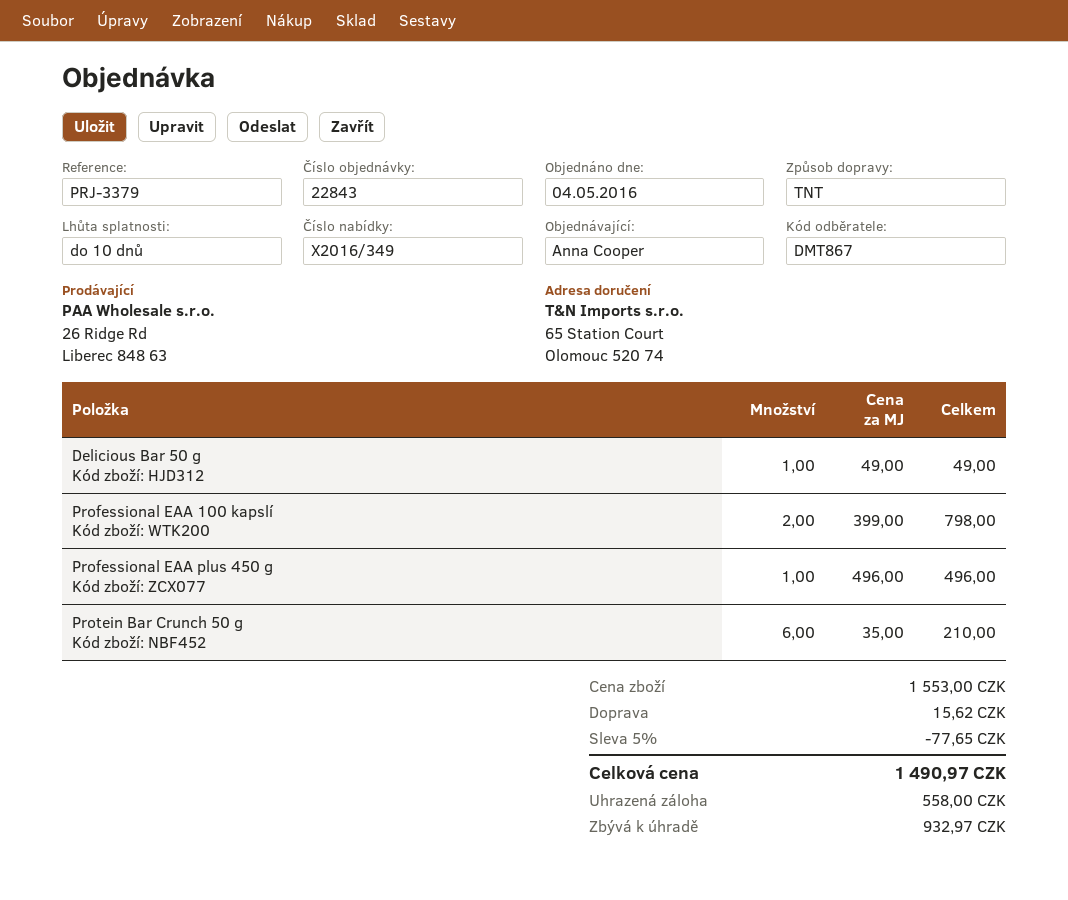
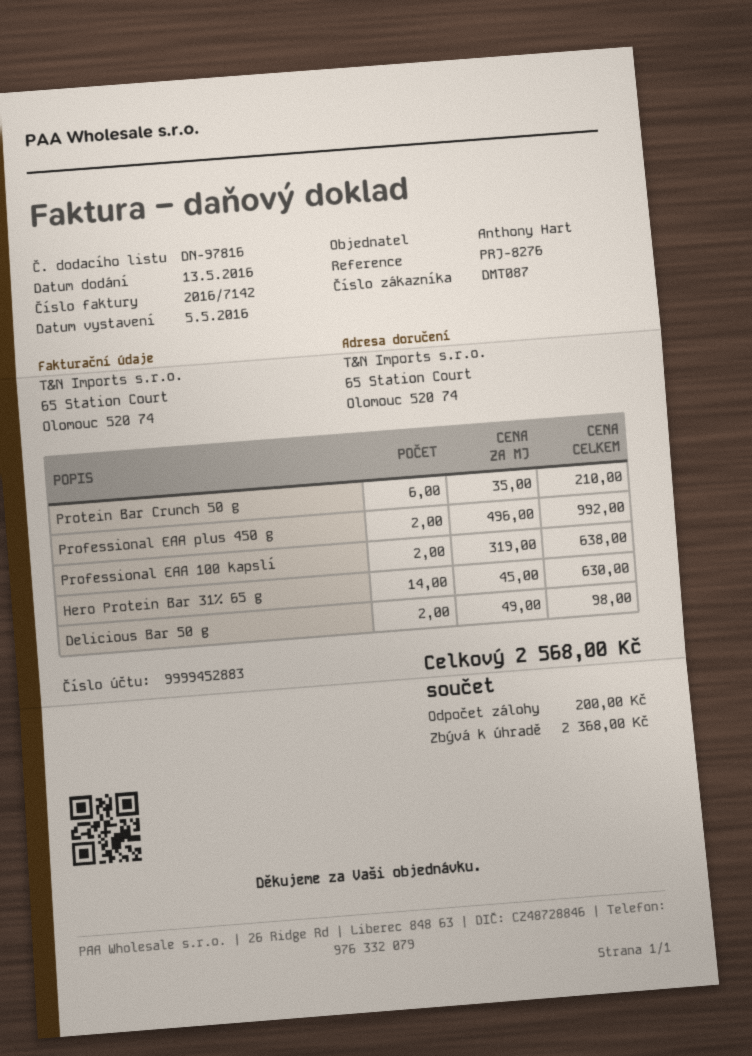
customer number: DMT867 -> DMT087
reference: PRJ-3379 -> PRJ-8276
ordered by: Anna Cooper -> Anthony Hart
Delicious Bar 50 g: 1 x 49.00 = 49.00 -> 2 x 49.00 = 98.00
Professional EAA 100 kapslí: 2 x 399.00 = 798.00 -> 2 x 319.00 = 638.00
Professional EAA plus 450 g: 1 x 496.00 = 496.00 -> 2 x 496.00 = 992.00
Hero Protein Bar 31% 65 g: none -> 14 x 45.00 = 630.00
discount: 5% = 77.65 -> none
shipping: 15.62 -> none
total: 1490.97 -> 2568.00
deposit: 558.00 -> 200.00
balance: 932.97 -> 2368.00

